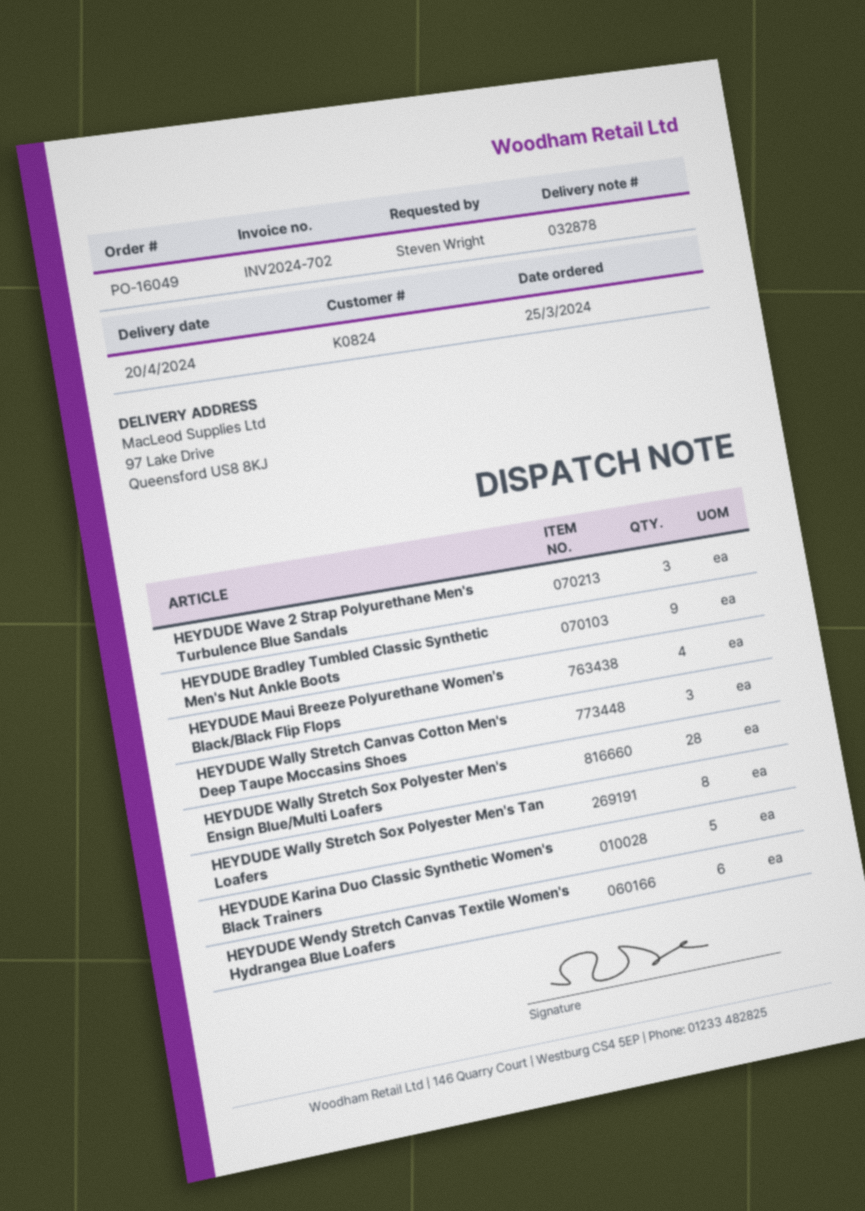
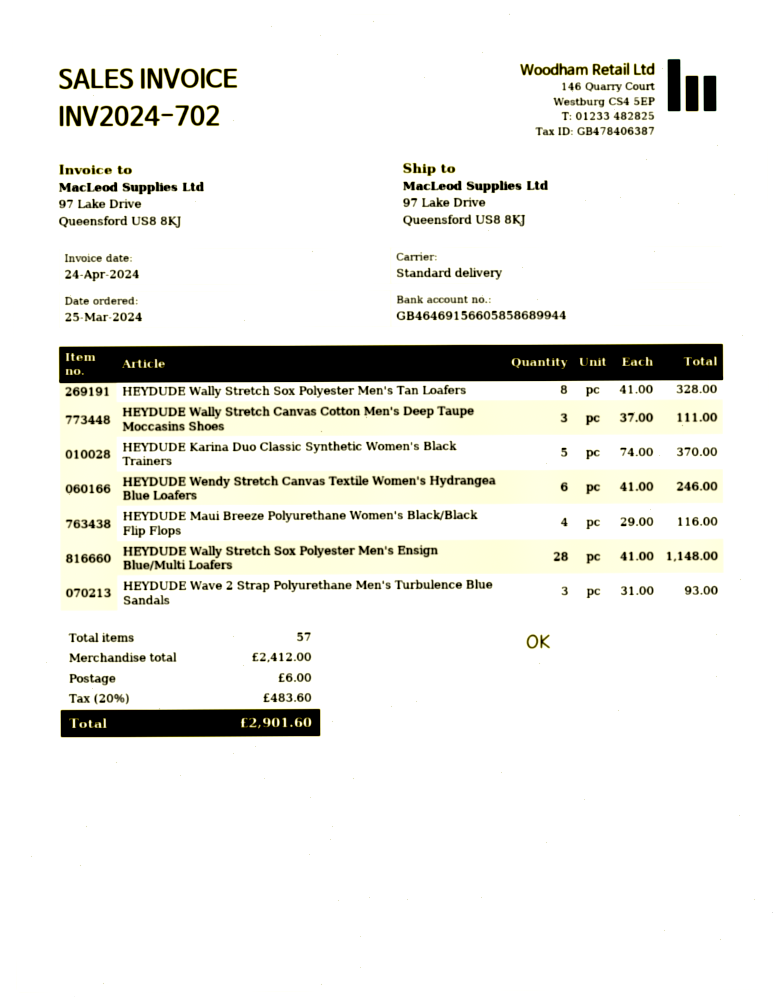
HEYDUDE Bradley Tumbled Classic Synthetic Men's Nut Ankle Boots: 9 -> none

